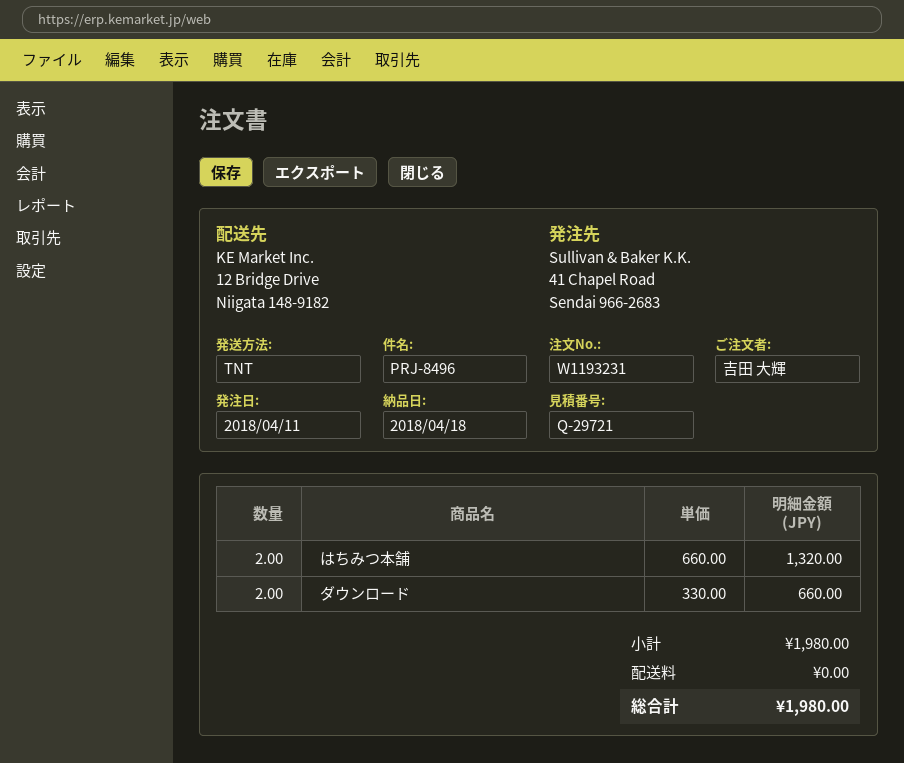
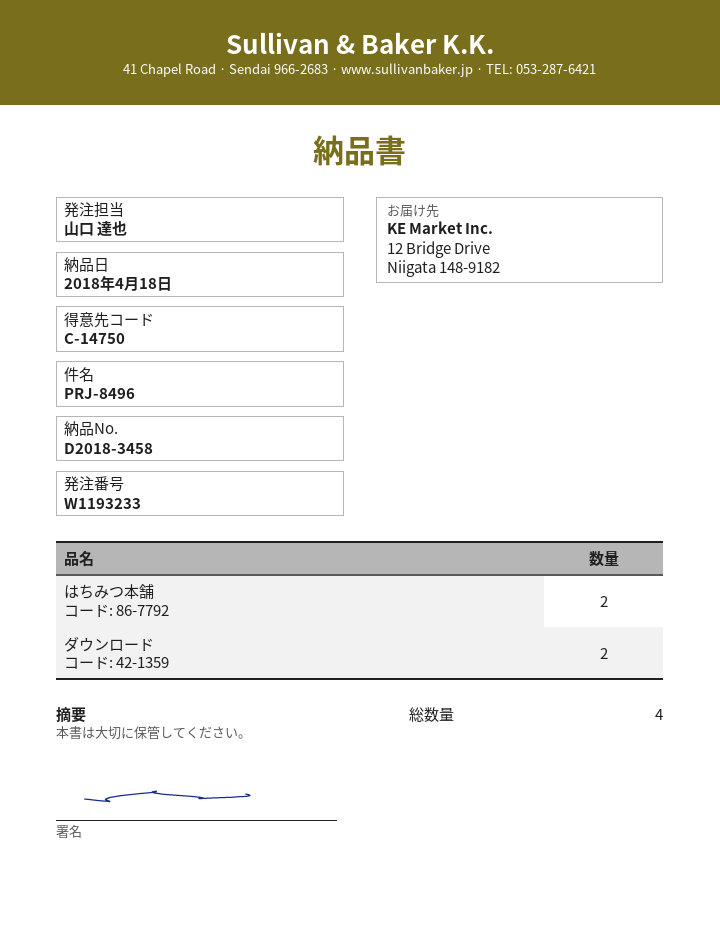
order number: W1193231 -> W1193233
ordered by: 吉田 大輝 -> 山口 達也

